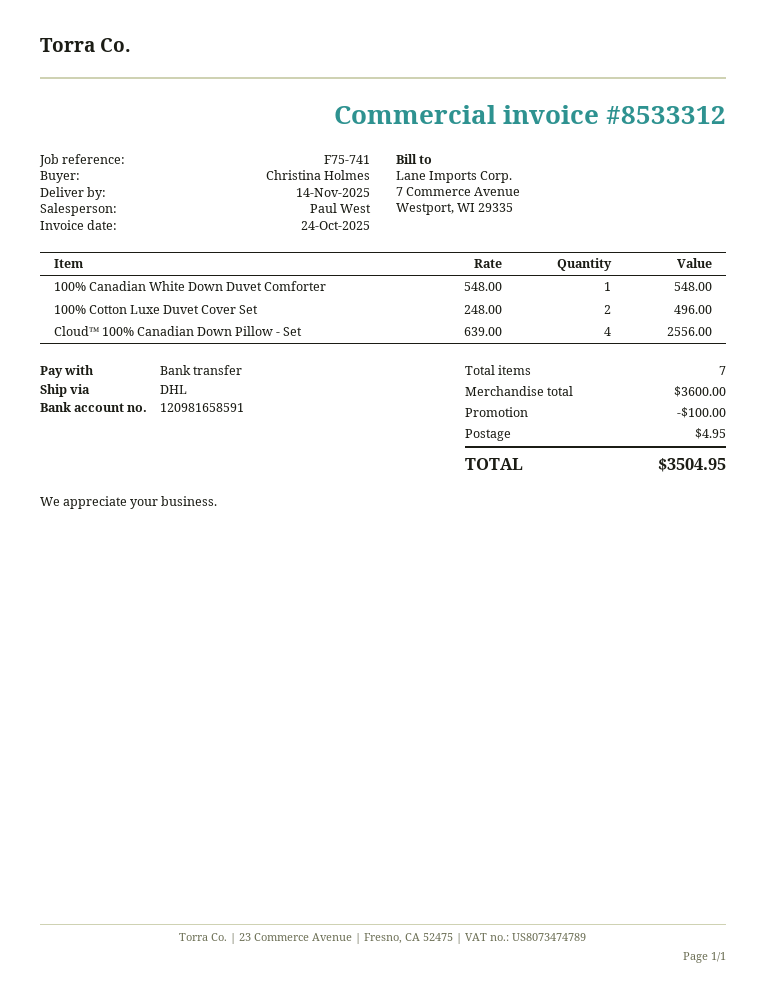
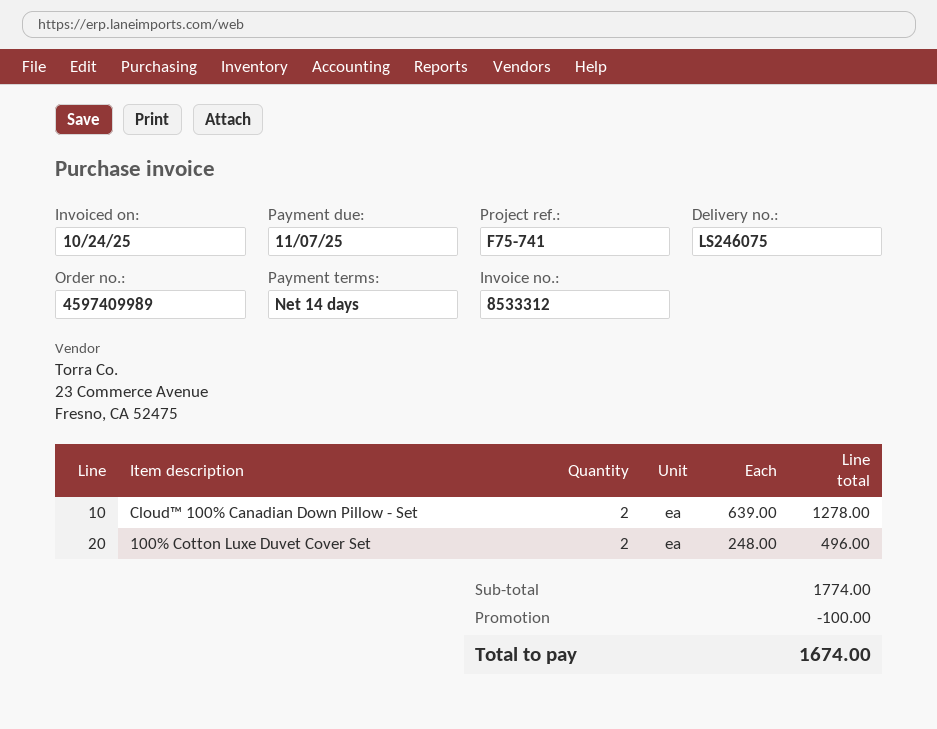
100% Canadian White Down Duvet Comforter: 1 x 548.00 = 548.00 -> none
Cloud™ 100% Canadian Down Pillow - Set: 4 x 639.00 = 2556.00 -> 2 x 639.00 = 1278.00
subtotal: 3600.00 -> 1774.00
shipping: 4.95 -> none
total: 3504.95 -> 1674.00

